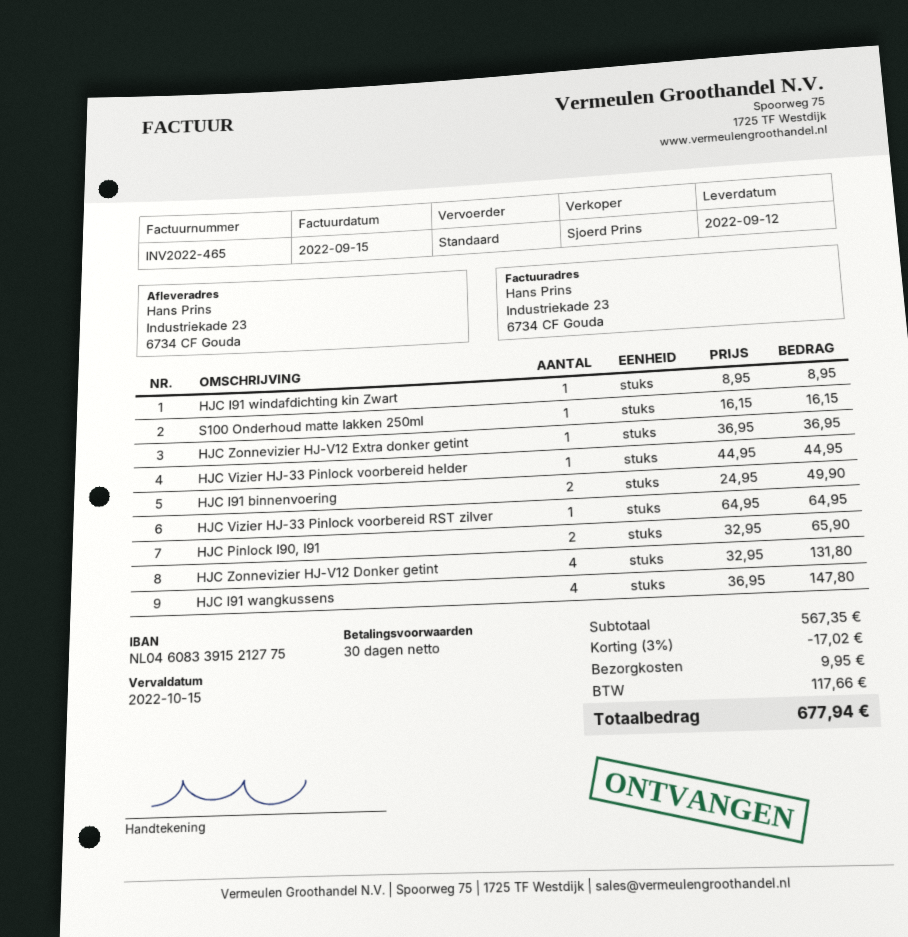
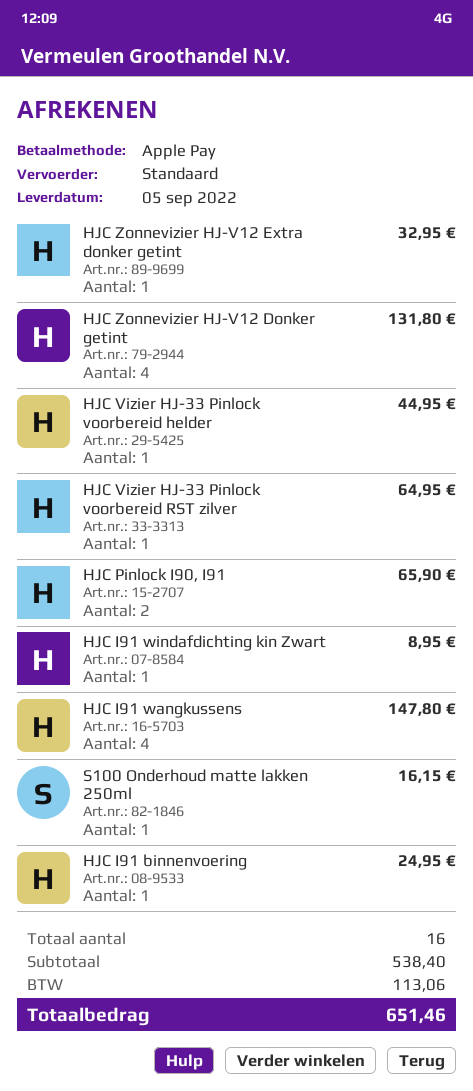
delivery date: 2022-09-12 -> 2022-09-05
HJC Zonnevizier HJ-V12 Extra donker getint: 1 for 36.95 -> 1 for 32.95
HJC I91 binnenvoering: 2 for 49.90 -> 1 for 24.95
subtotal: 567.35 -> 538.40
discount: 3% = 17.02 -> none
shipping: 9.95 -> none
tax: 117.66 -> 113.06
total: 677.94 -> 651.46

